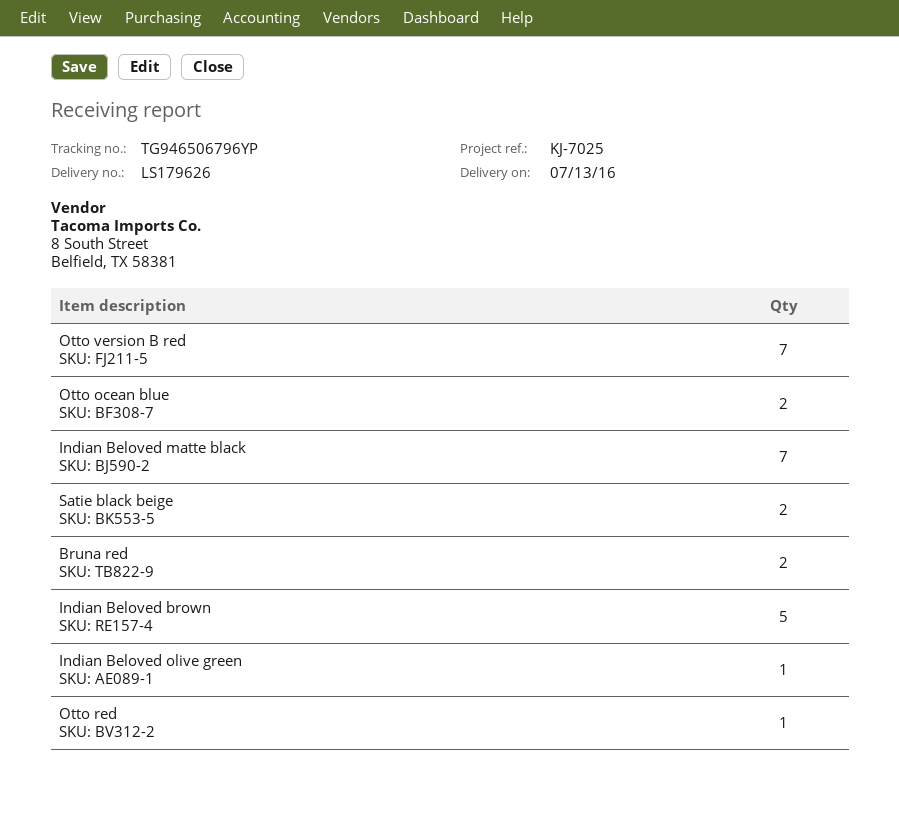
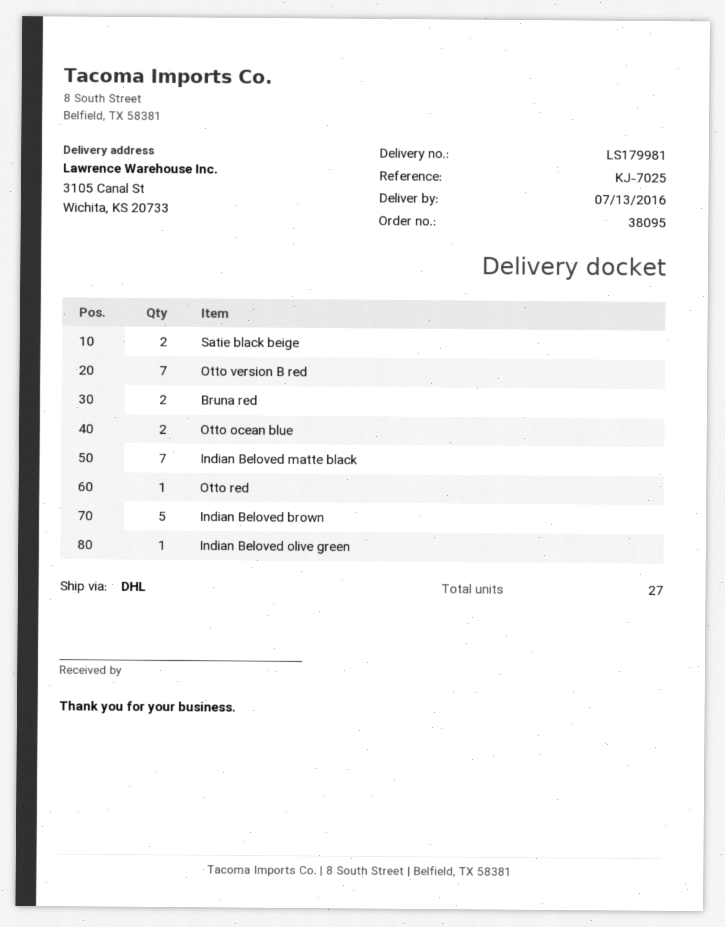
delivery note number: LS179626 -> LS179981

